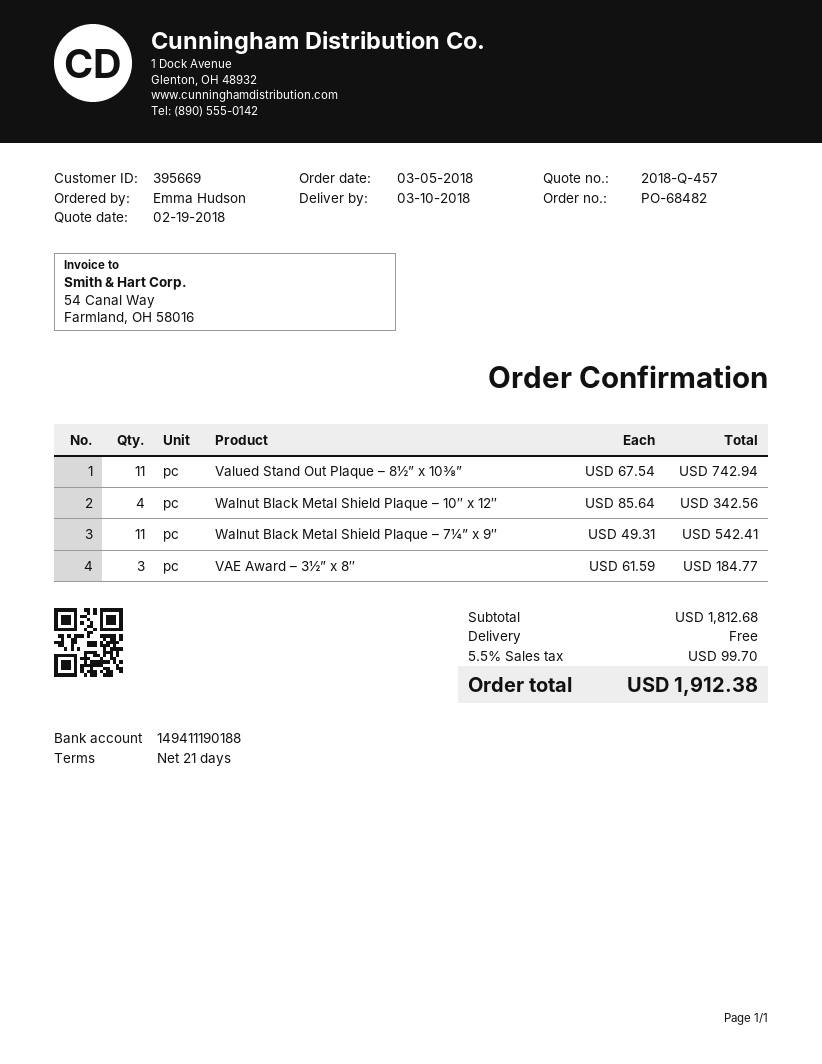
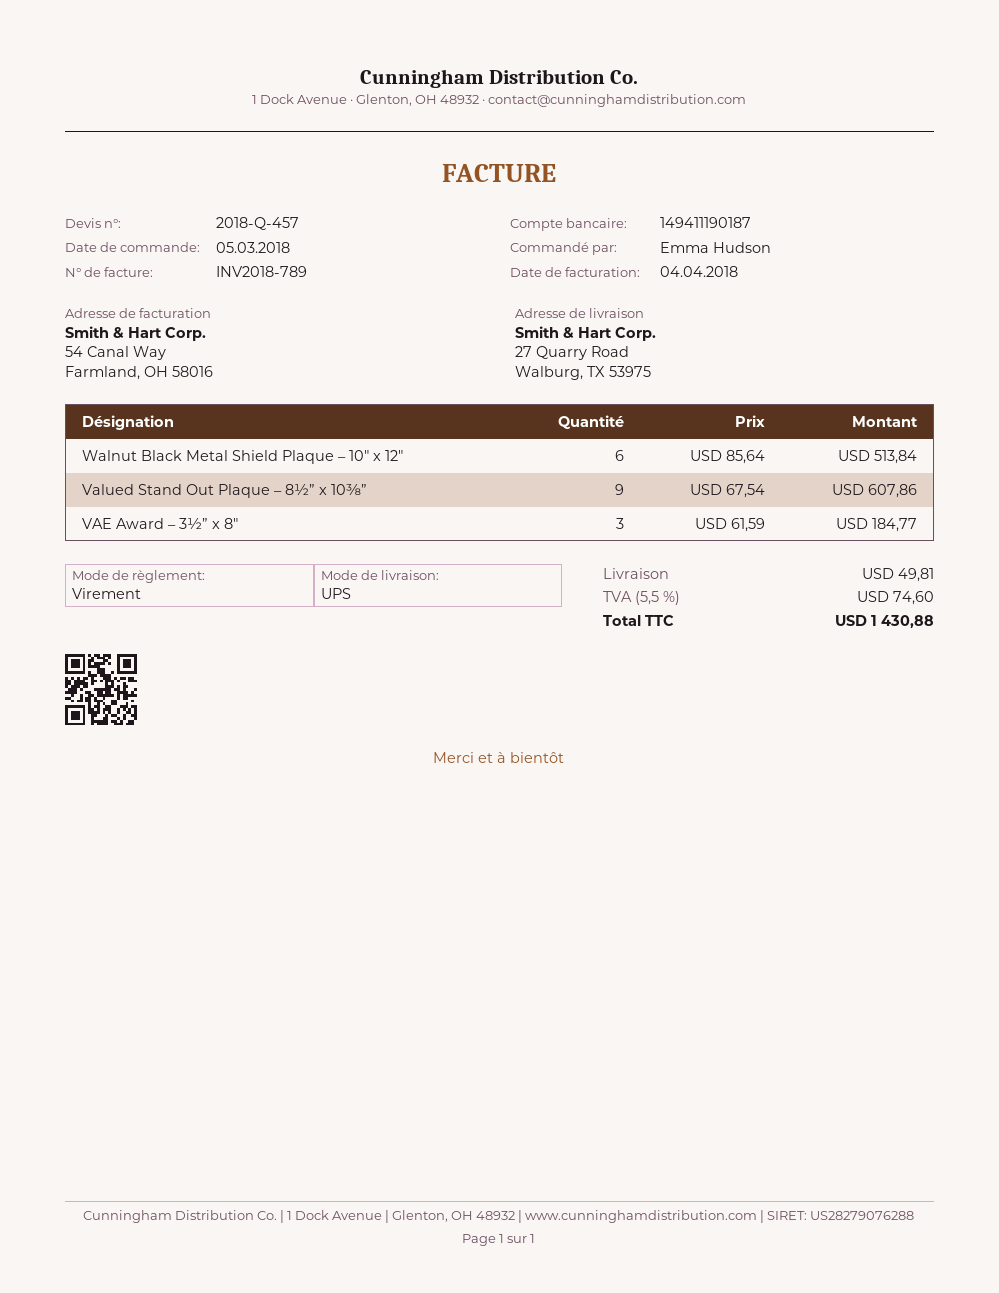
bank account: 149411190188 -> 149411190187
Valued Stand Out Plaque – 8½” x 10⅜”: 11 x 67.54 = 742.94 -> 9 x 67.54 = 607.86
Walnut Black Metal Shield Plaque – 10″ x 12″: 4 x 85.64 = 342.56 -> 6 x 85.64 = 513.84
Walnut Black Metal Shield Plaque – 7¼” x 9″: 11 x 49.31 = 542.41 -> none
shipping: 0.00 -> 49.81
tax: 5.5% = 99.70 -> 5.5% = 74.60
total: 1912.38 -> 1430.88

